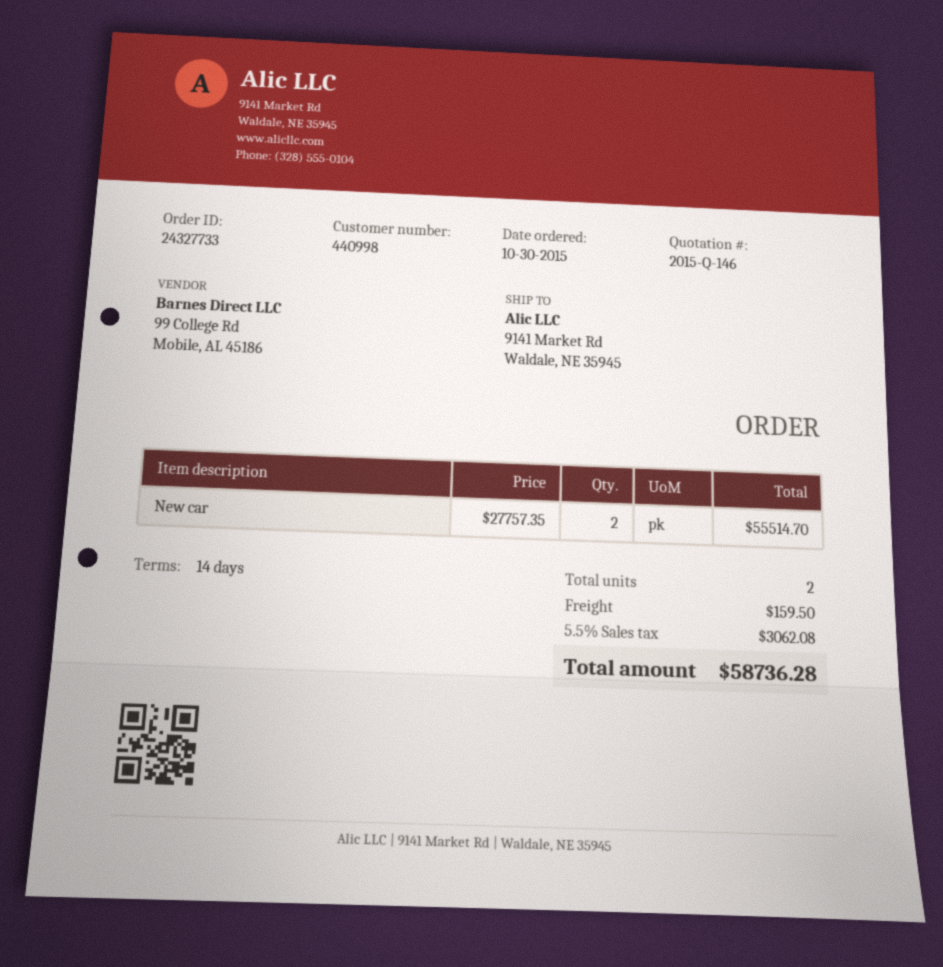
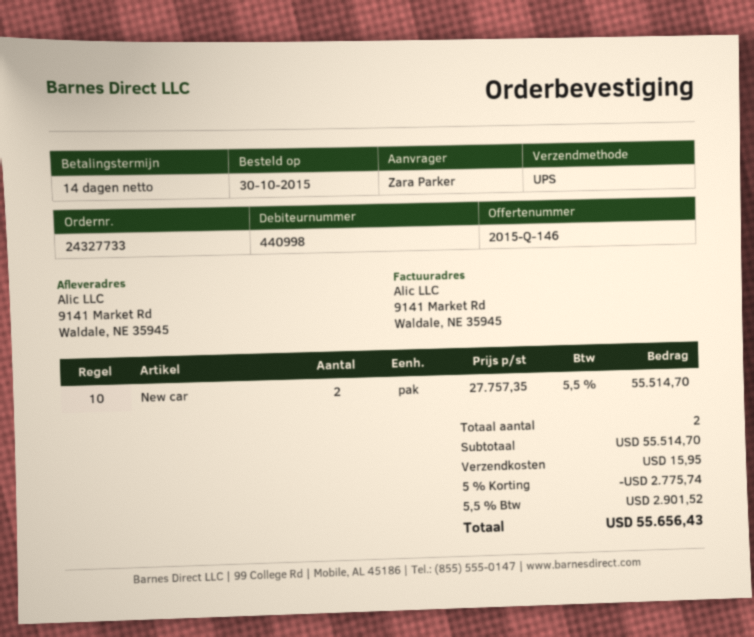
discount: none -> 5% = 2775.74
shipping: 159.50 -> 15.95
tax: 5.5% = 3062.08 -> 5.5% = 2901.52
total: 58736.28 -> 55656.43

